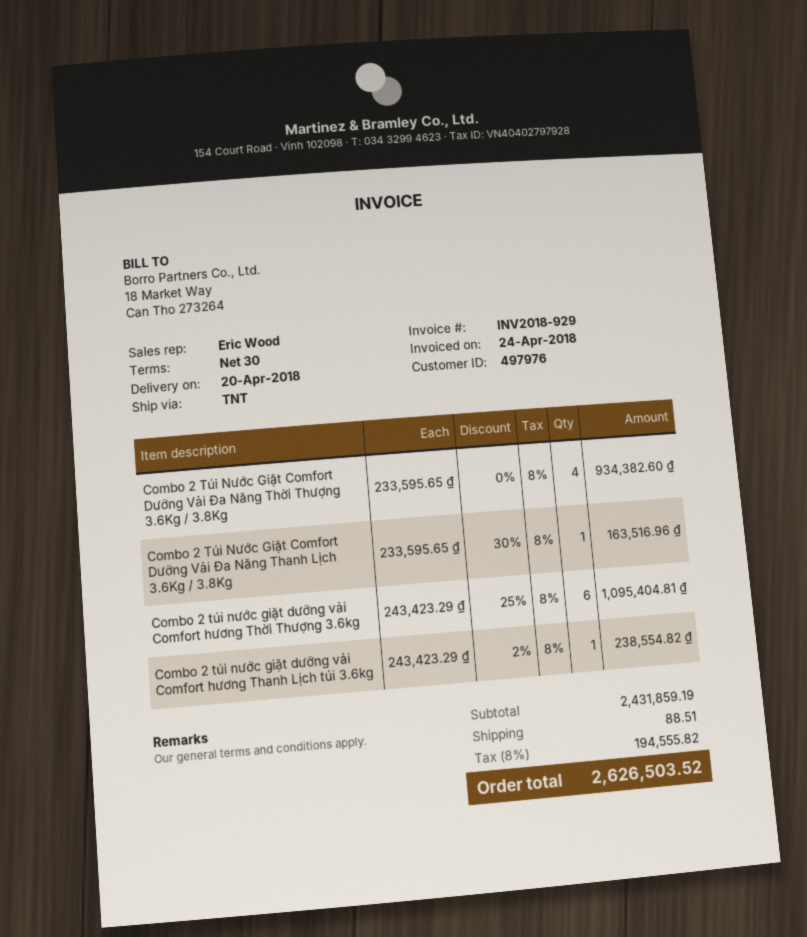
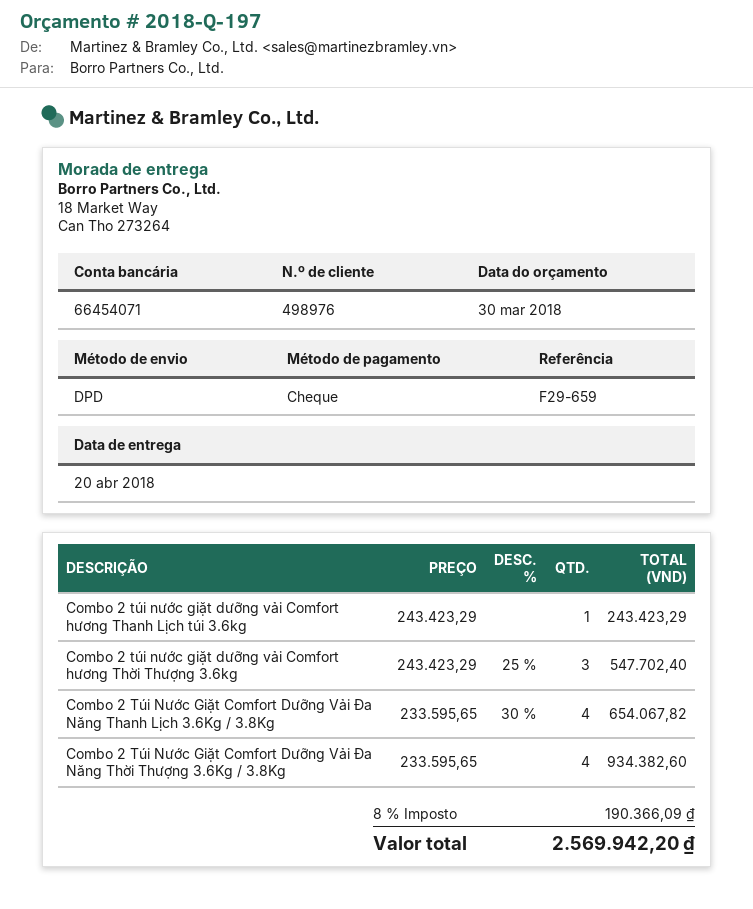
customer number: 497976 -> 498976
shipping method: TNT -> DPD
Combo 2 Túi Nước Giặt Comfort Dưỡng Vải Đa Năng Thanh Lịch 3.6Kg / 3.8Kg: 1 x 233595.65 - 30% = 163516.96 -> 4 x 233595.65 - 30% = 654067.82
Combo 2 túi nước giặt dưỡng vải Comfort hương Thời Thượng 3.6kg: 6 x 243423.29 - 25% = 1095404.81 -> 3 x 243423.29 - 25% = 547702.40
Combo 2 túi nước giặt dưỡng vải Comfort hương Thanh Lịch túi 3.6kg: 1 x 243423.29 - 2% = 238554.82 -> 1 x 243423.29 = 243423.29
shipping: 88.51 -> none
tax: 8% = 194555.82 -> 8% = 190366.09
total: 2626503.52 -> 2569942.20

